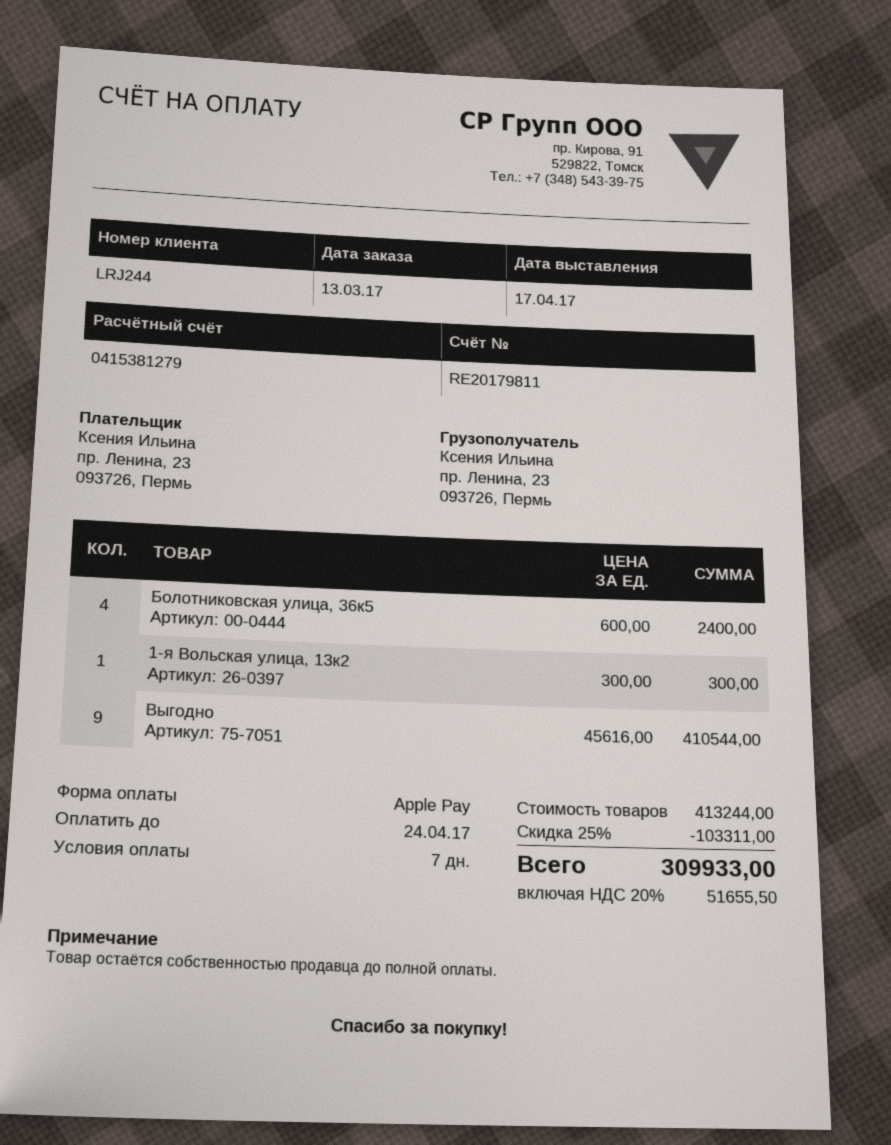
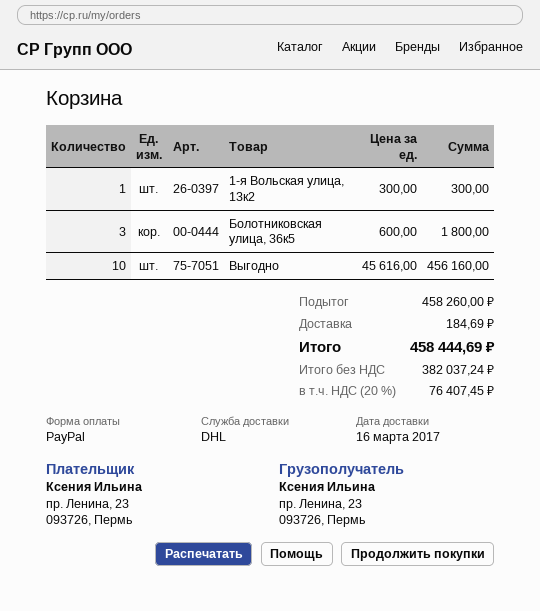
payment method: Apple Pay -> PayPal
Болотниковская улица, 36к5: 4 x 600.00 = 2400.00 -> 3 x 600.00 = 1800.00
Выгодно: 9 x 45616.00 = 410544.00 -> 10 x 45616.00 = 456160.00
subtotal: 413244.00 -> 458260.00
discount: 25% = 103311.00 -> none
shipping: none -> 184.69
tax: 20% = 51655.50 -> 20% = 76407.45
total: 309933.00 -> 458444.69

